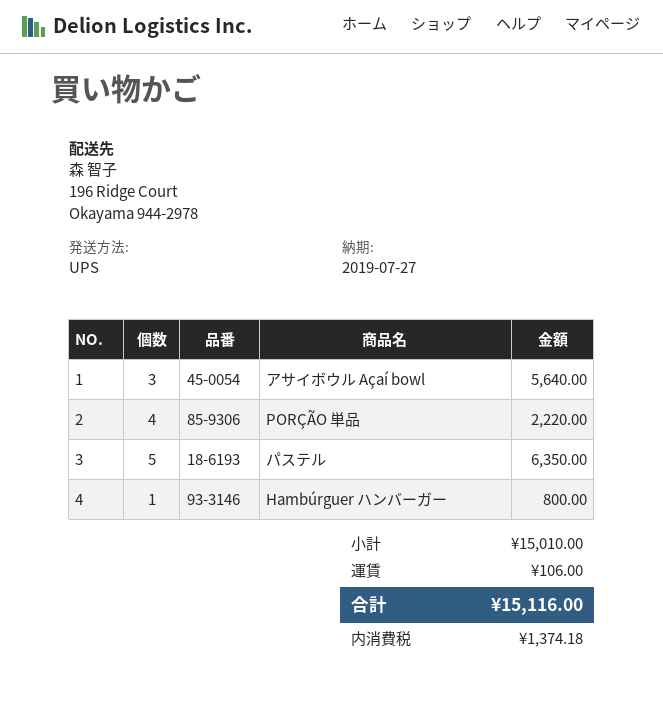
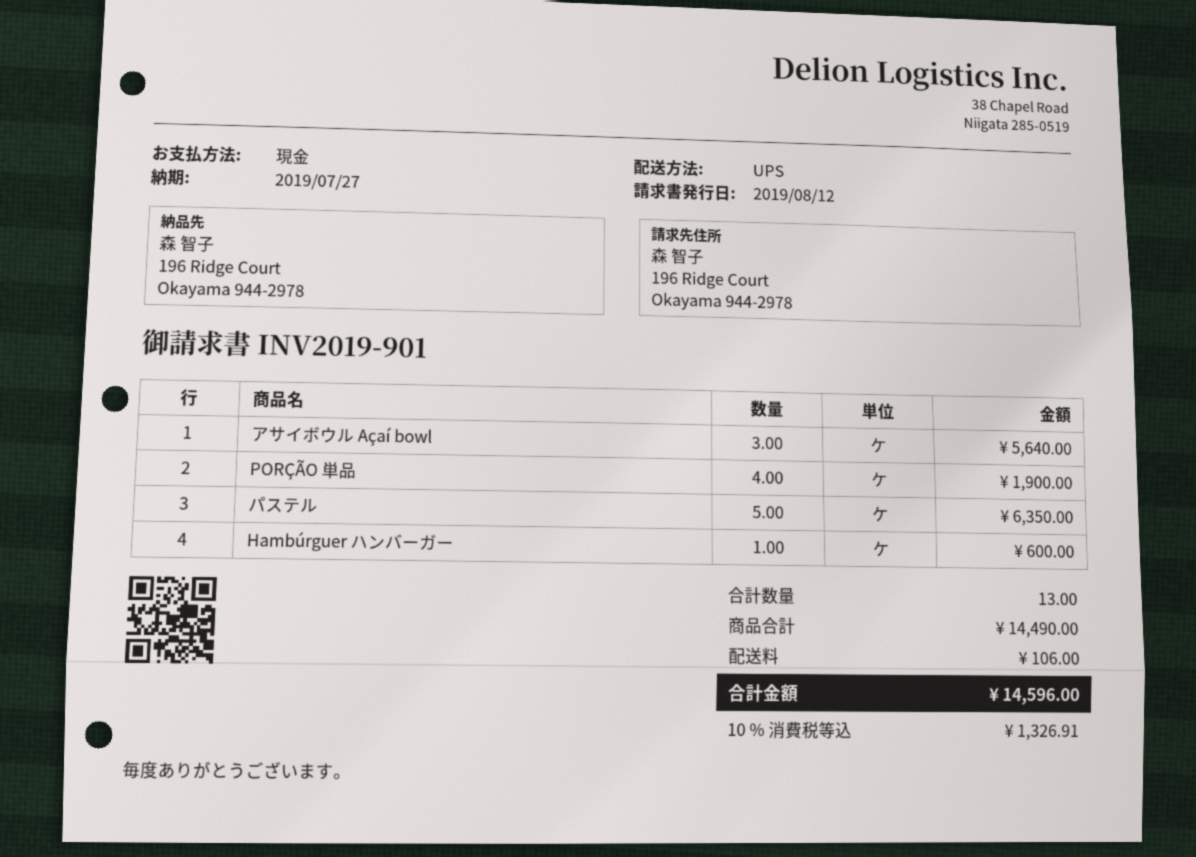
PORÇÃO 単品: 4 for 2220.00 -> 4 for 1900.00
Hambúrguer ハンバーガー: 1 for 800.00 -> 1 for 600.00
subtotal: 15010.00 -> 14490.00
tax: 1374.18 -> 1326.91
total: 15116.00 -> 14596.00

